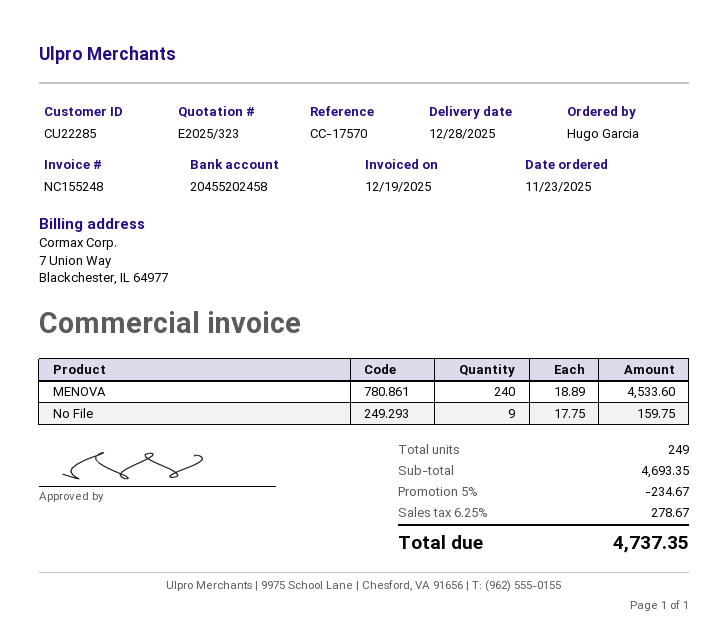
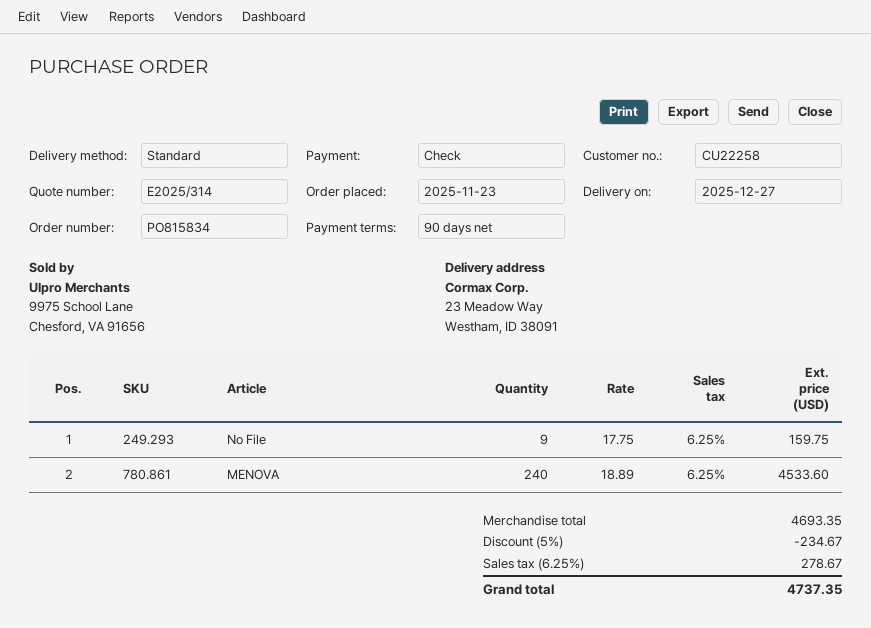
quote number: E2025/323 -> E2025/314
delivery date: 2025-12-28 -> 2025-12-27
customer number: CU22285 -> CU22258

